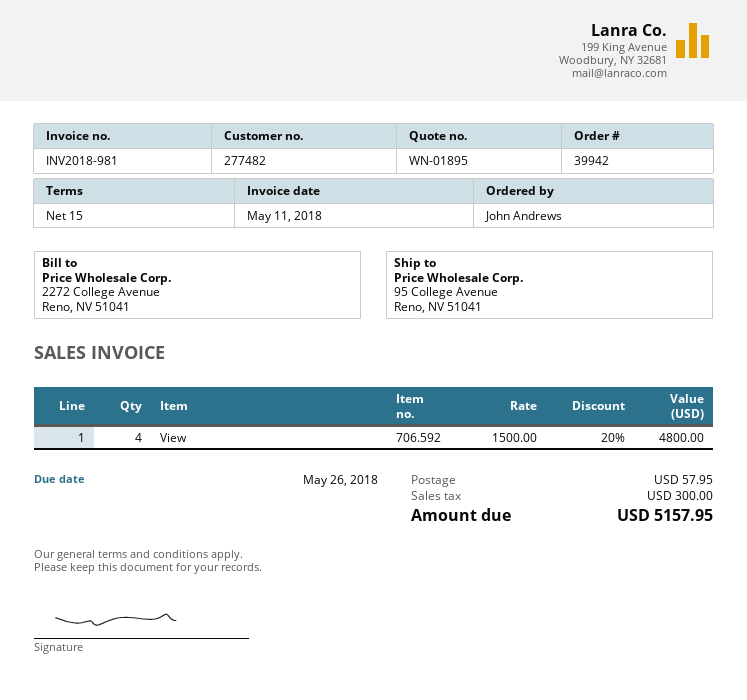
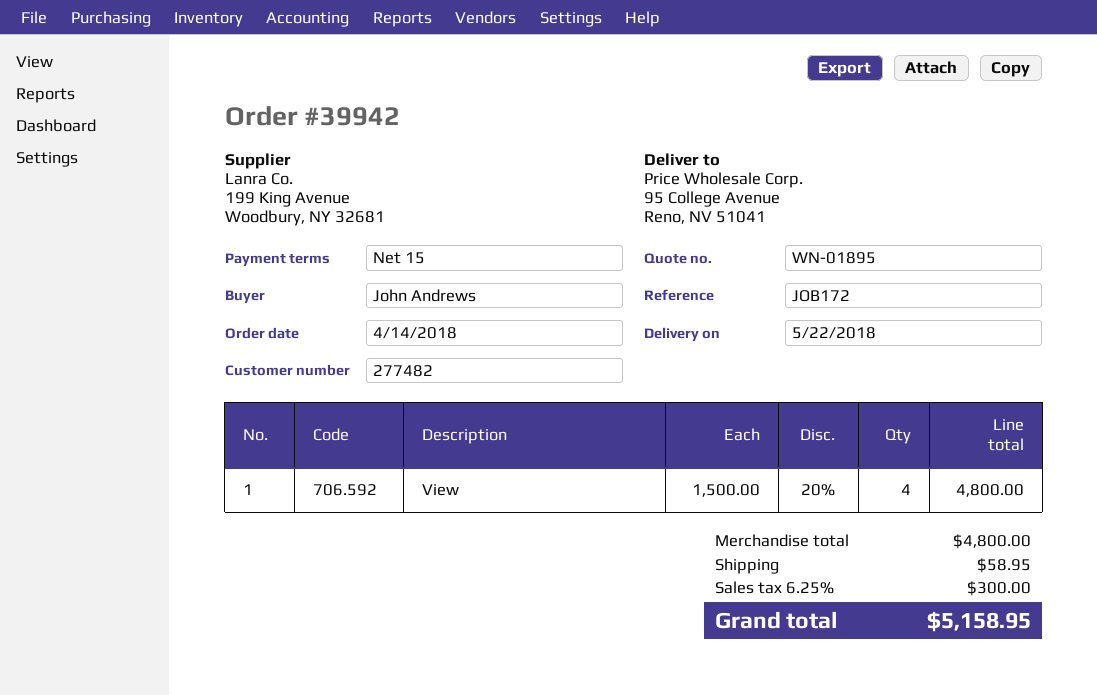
shipping: 57.95 -> 58.95
total: 5157.95 -> 5158.95

